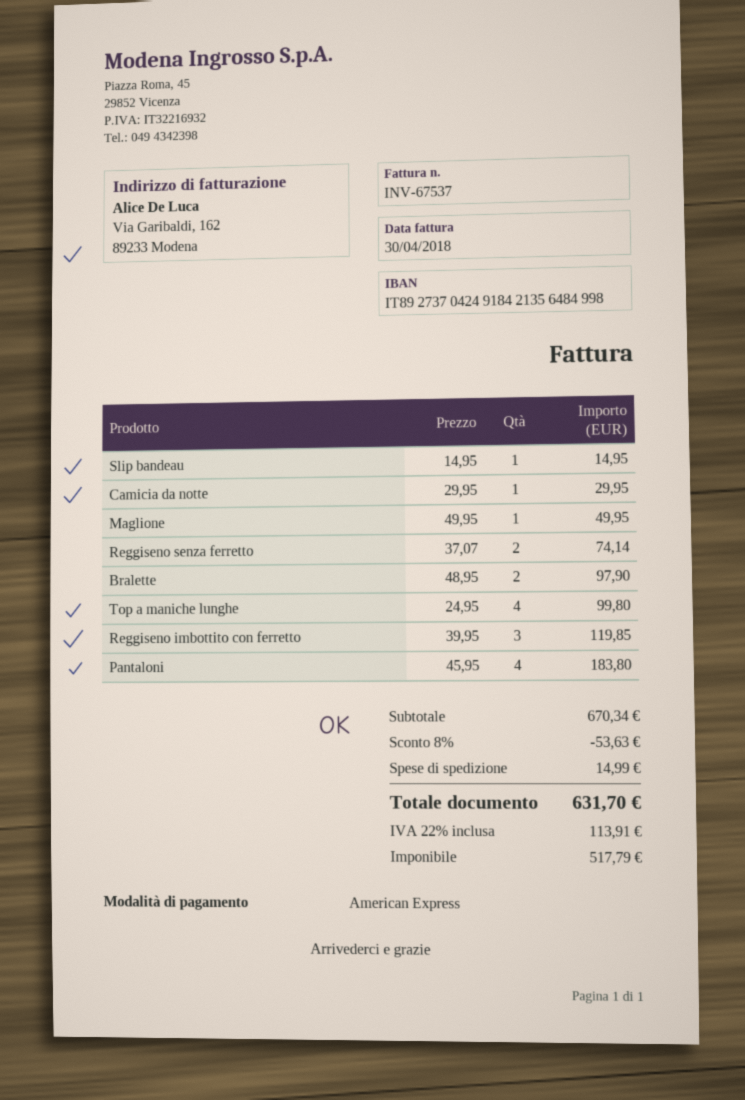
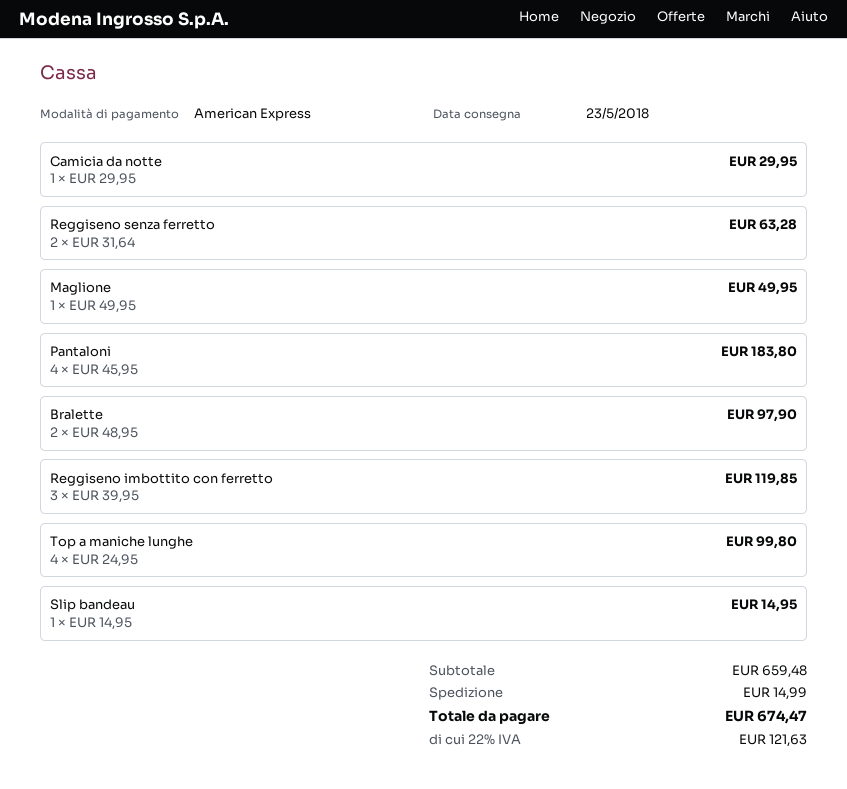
Reggiseno senza ferretto: 2 x 37.07 = 74.14 -> 2 x 31.64 = 63.28
subtotal: 670.34 -> 659.48
discount: 8% = 53.63 -> none
tax: 22% = 113.91 -> 22% = 121.63
total: 631.70 -> 674.47

